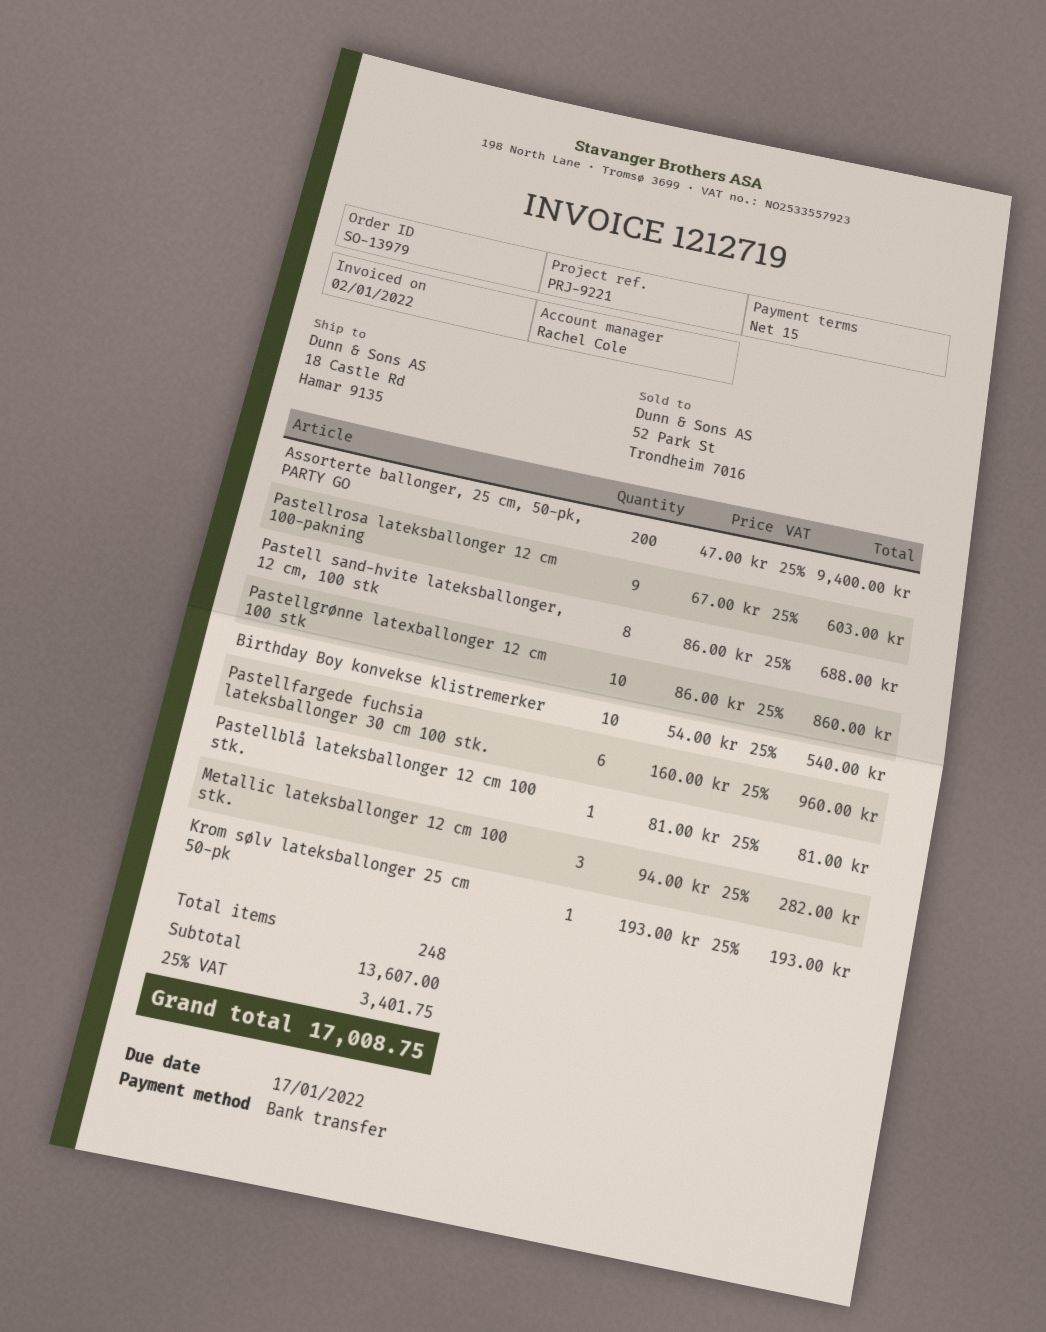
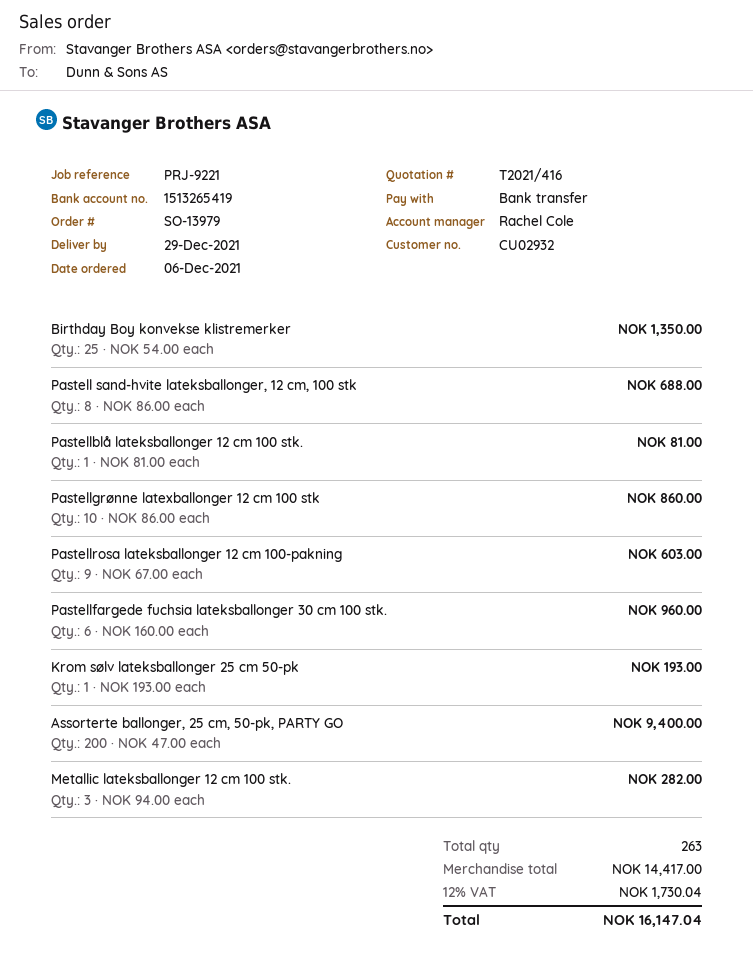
Birthday Boy konvekse klistremerker: 10 x 54.00 = 540.00 -> 25 x 54.00 = 1350.00
total quantity: 248 -> 263
subtotal: 13607.00 -> 14417.00
tax: 25% = 3401.75 -> 12% = 1730.04
total: 17008.75 -> 16147.04

